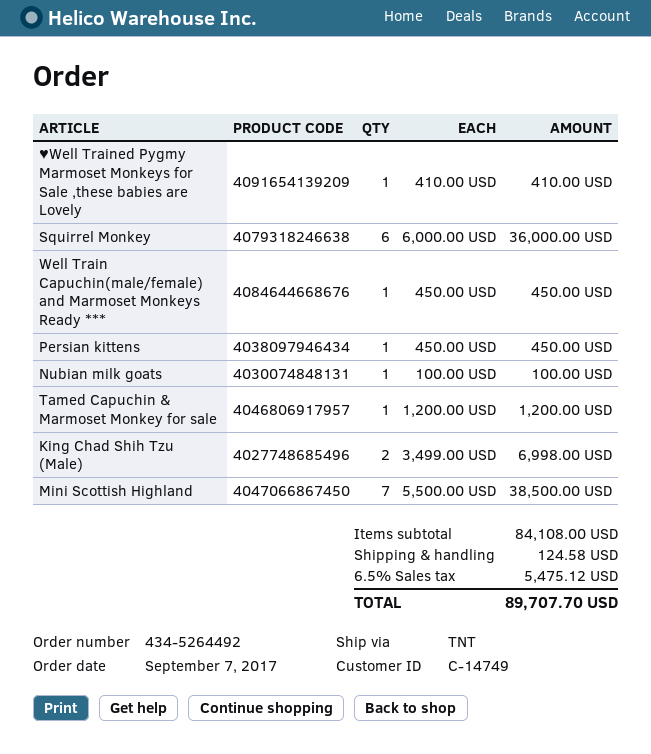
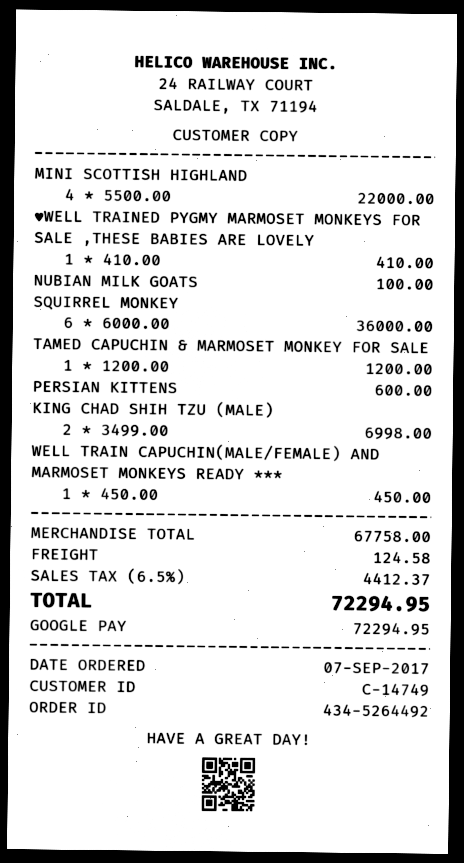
Persian kittens: 1 x 450.00 = 450.00 -> 1 x 600.00 = 600.00
Mini Scottish Highland: 7 x 5500.00 = 38500.00 -> 4 x 5500.00 = 22000.00
subtotal: 84108.00 -> 67758.00
tax: 6.5% = 5475.12 -> 6.5% = 4412.37
total: 89707.70 -> 72294.95

